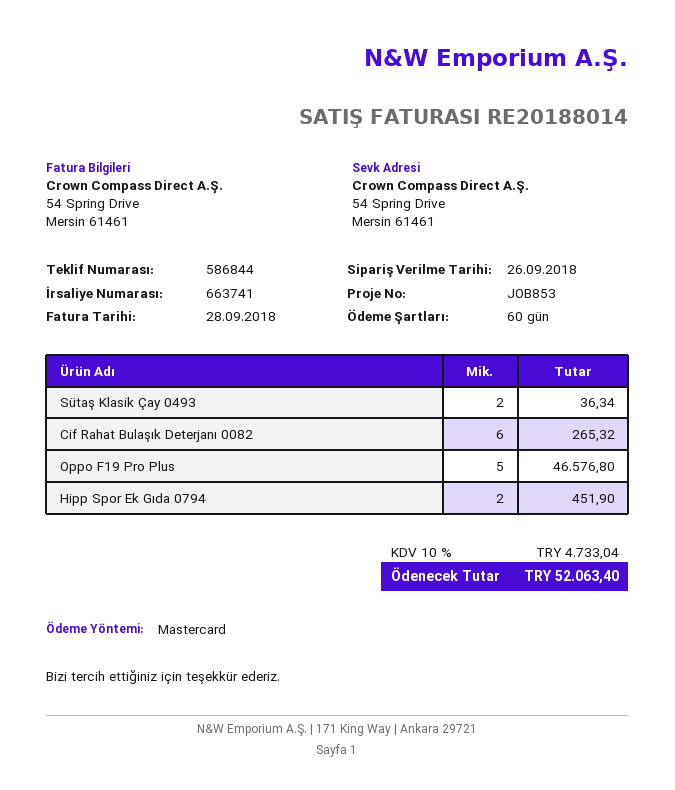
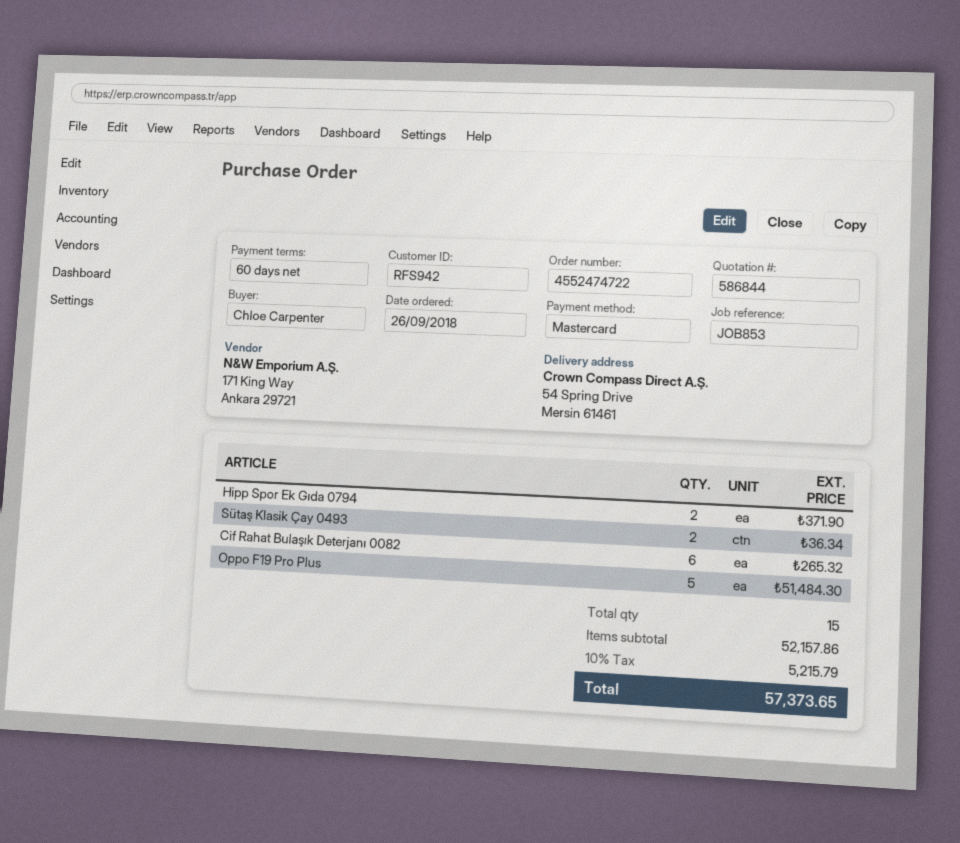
Oppo F19 Pro Plus: 5 for 46576.80 -> 5 for 51484.30
Hipp Spor Ek Gıda 0794: 2 for 451.90 -> 2 for 371.90
tax: 10% = 4733.04 -> 10% = 5215.79
total: 52063.40 -> 57373.65

